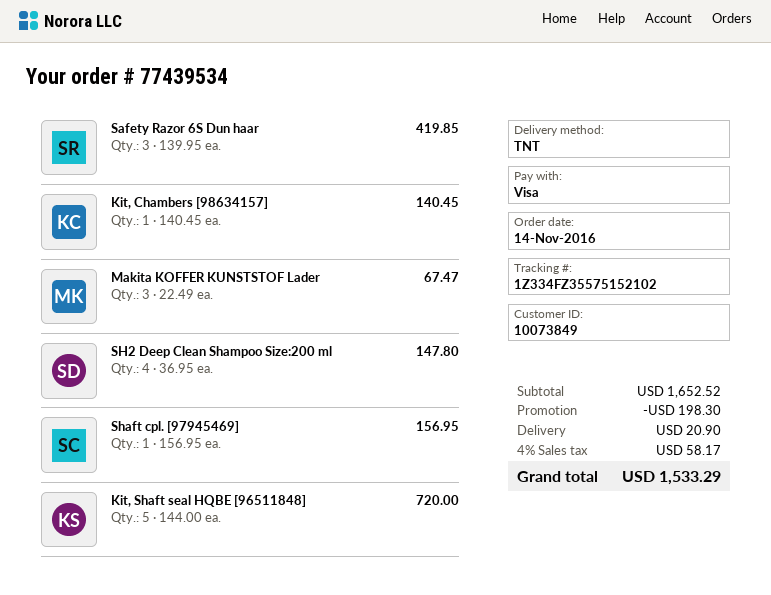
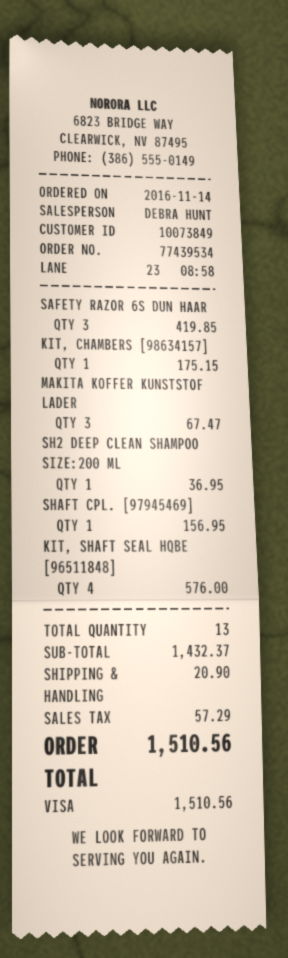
Kit, Chambers [98634157]: 1 for 140.45 -> 1 for 175.15
SH2 Deep Clean Shampoo Size:200 ml: 4 for 147.80 -> 1 for 36.95
Kit, Shaft seal HQBE [96511848]: 5 for 720.00 -> 4 for 576.00
subtotal: 1652.52 -> 1432.37
discount: 198.30 -> none
tax: 58.17 -> 57.29
total: 1533.29 -> 1510.56

